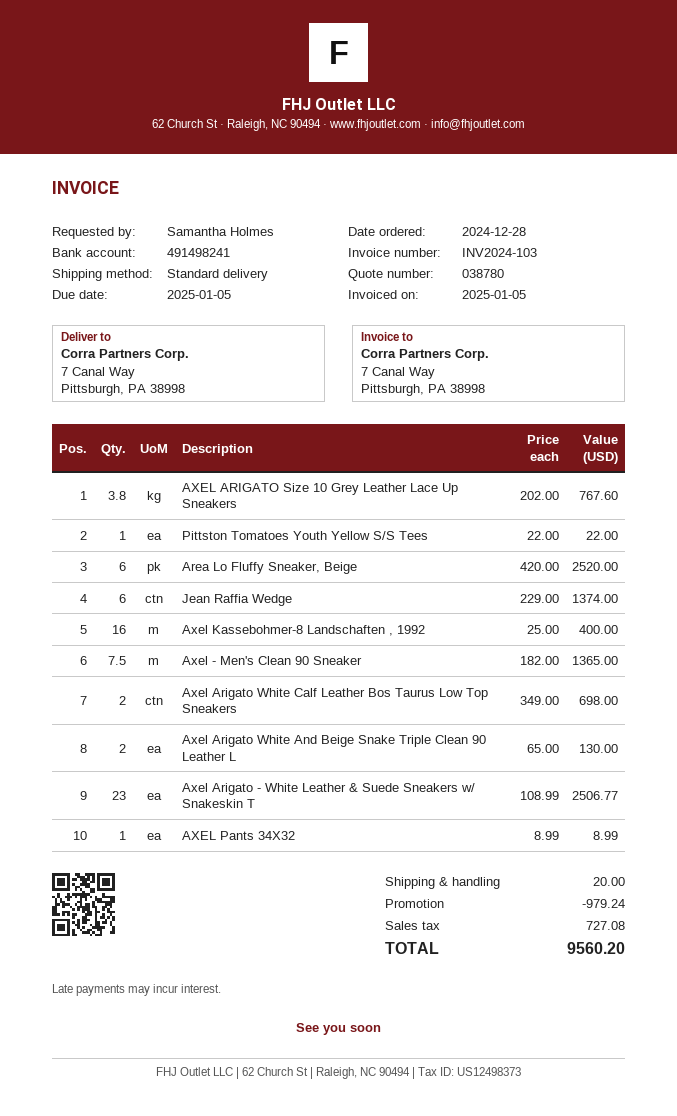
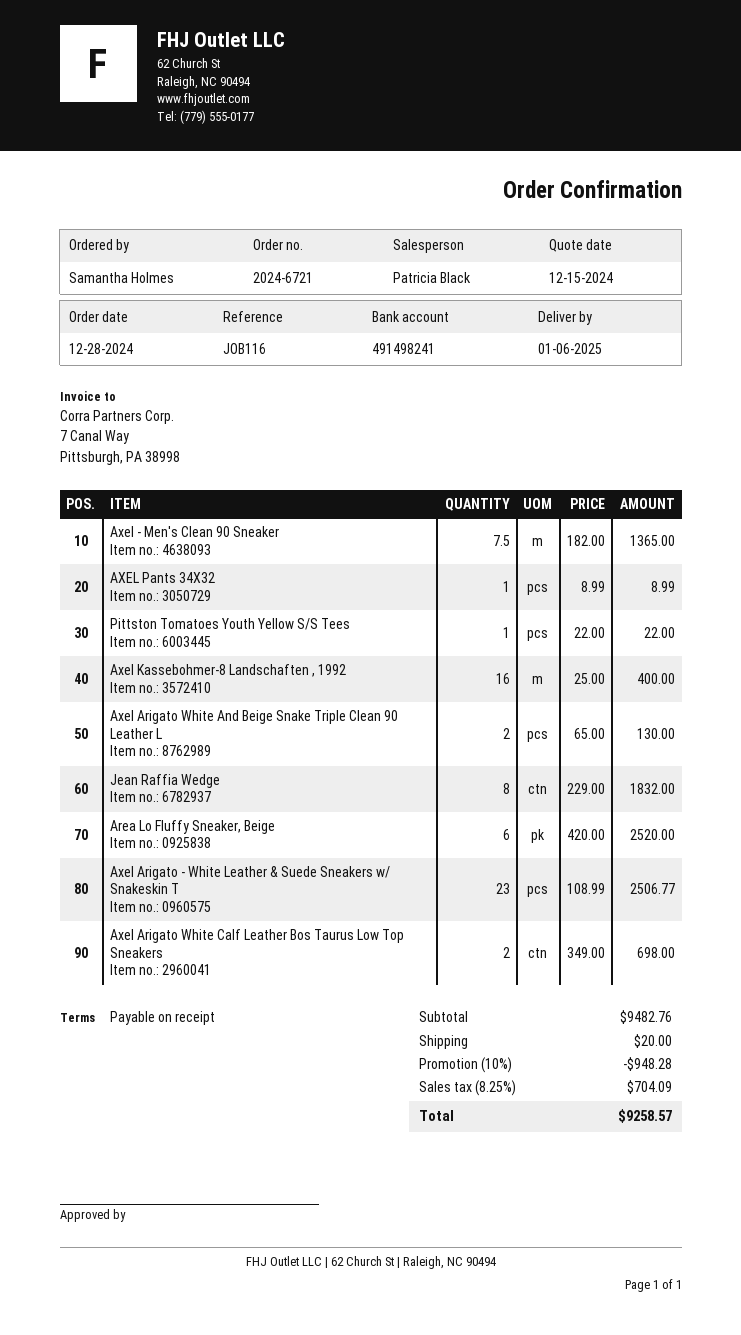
AXEL ARIGATO Size 10 Grey Leather Lace Up Sneakers: 3.8 x 202.00 = 767.60 -> none
Jean Raffia Wedge: 6 x 229.00 = 1374.00 -> 8 x 229.00 = 1832.00
discount: 979.24 -> 948.28
tax: 727.08 -> 704.09
total: 9560.20 -> 9258.57

